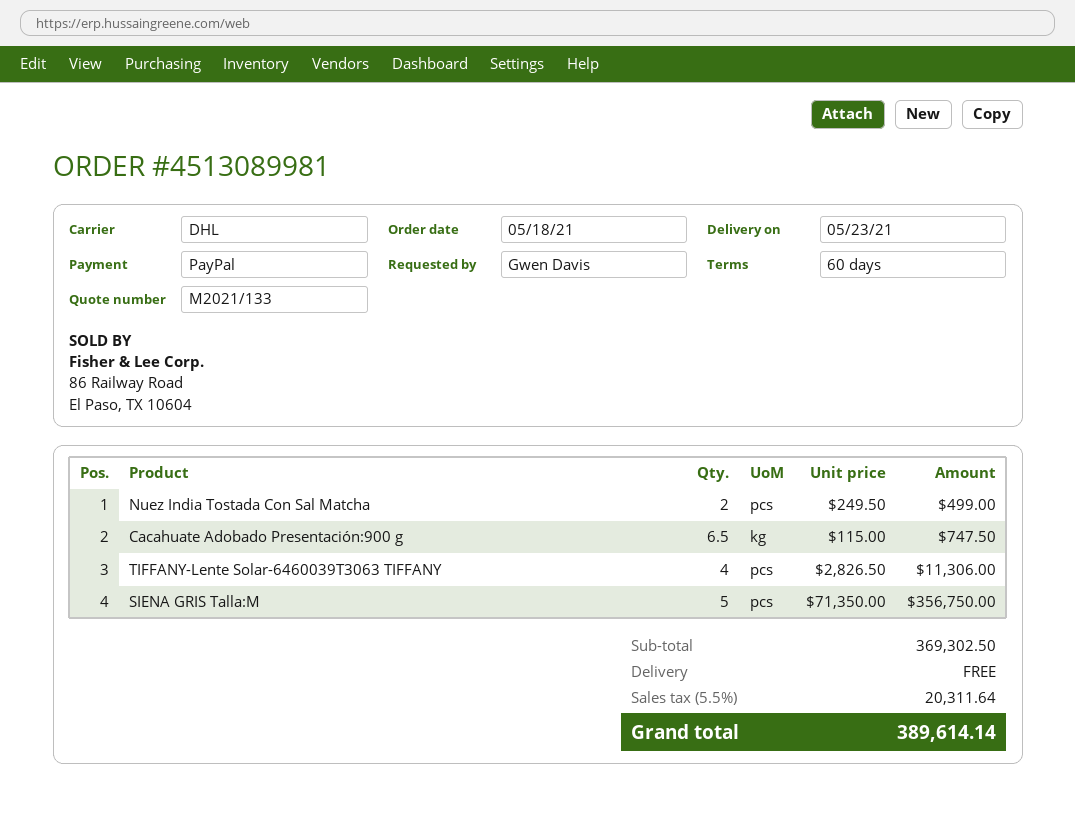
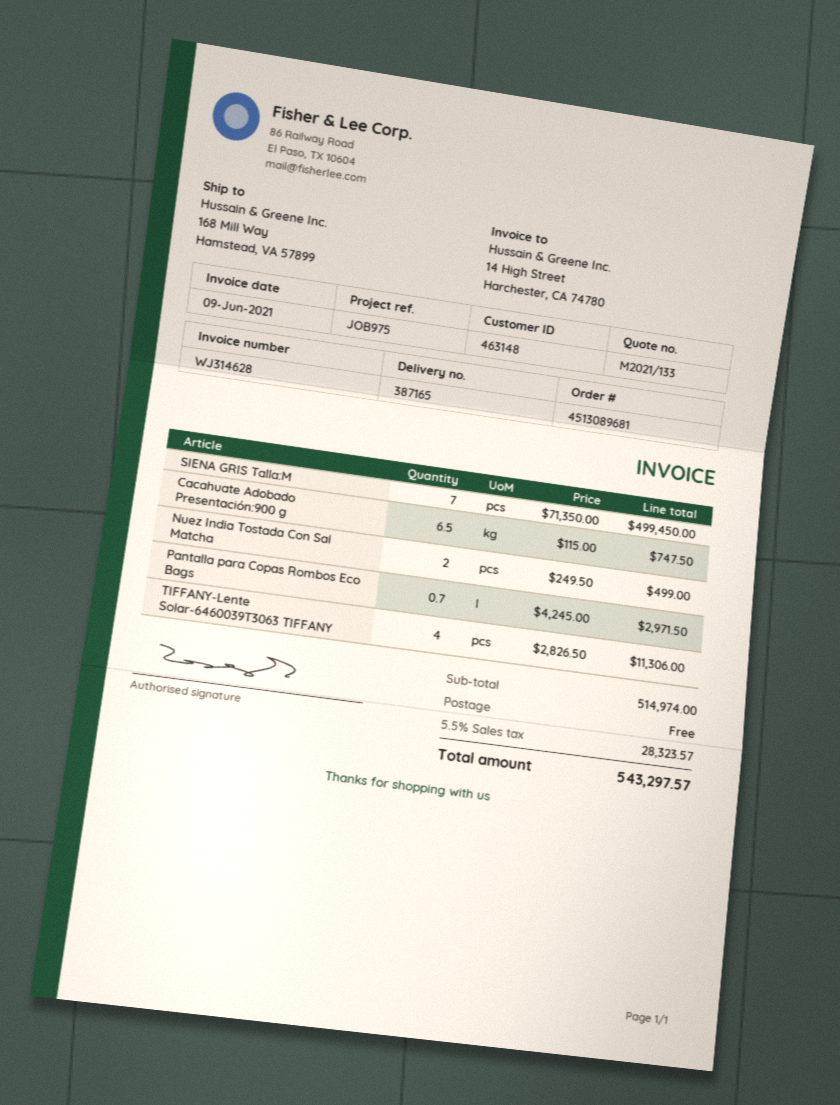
order number: 4513089981 -> 4513089681
SIENA GRIS Talla:M: 5 x 71350.00 = 356750.00 -> 7 x 71350.00 = 499450.00
Pantalla para Copas Rombos Eco Bags: none -> 0.7 x 4245.00 = 2971.50
subtotal: 369302.50 -> 514974.00
tax: 5.5% = 20311.64 -> 5.5% = 28323.57
total: 389614.14 -> 543297.57

